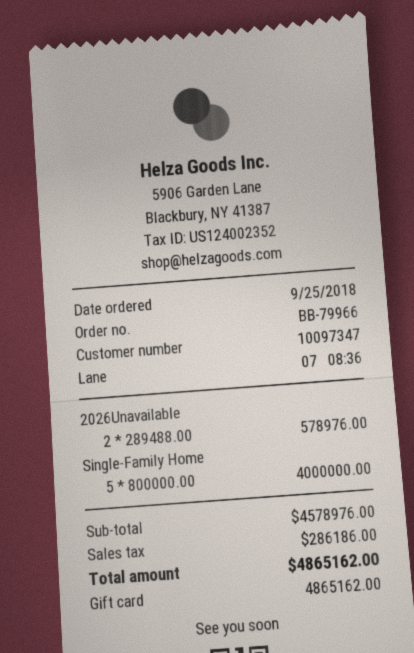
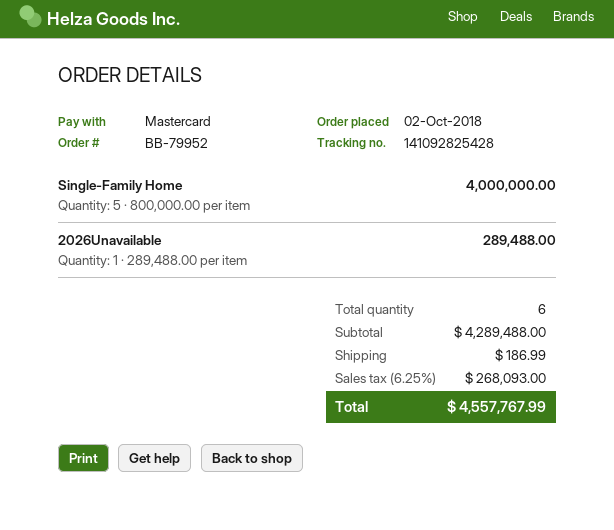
order number: BB-79966 -> BB-79952
order date: 2018-09-25 -> 2018-10-02
payment method: gift card -> Mastercard
2026Unavailable: 2 x 289488.00 = 578976.00 -> 1 x 289488.00 = 289488.00
subtotal: 4578976.00 -> 4289488.00
shipping: none -> 186.99
tax: 286186.00 -> 268093.00
total: 4865162.00 -> 4557767.99

